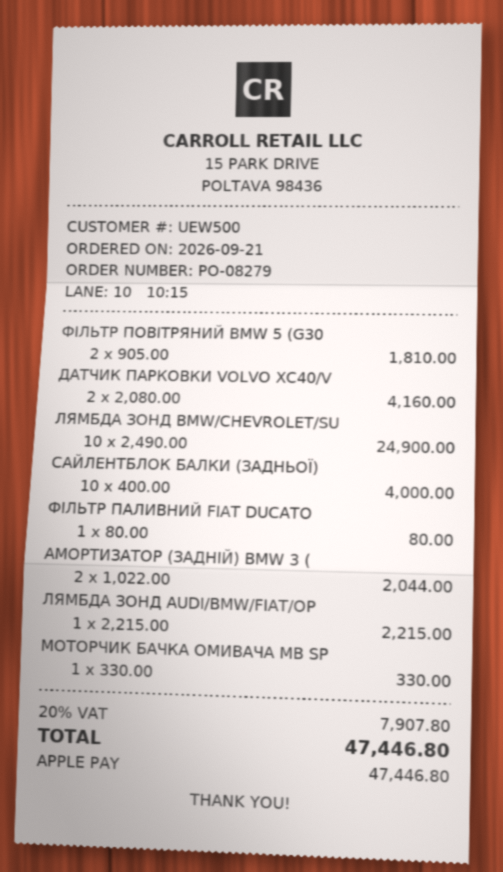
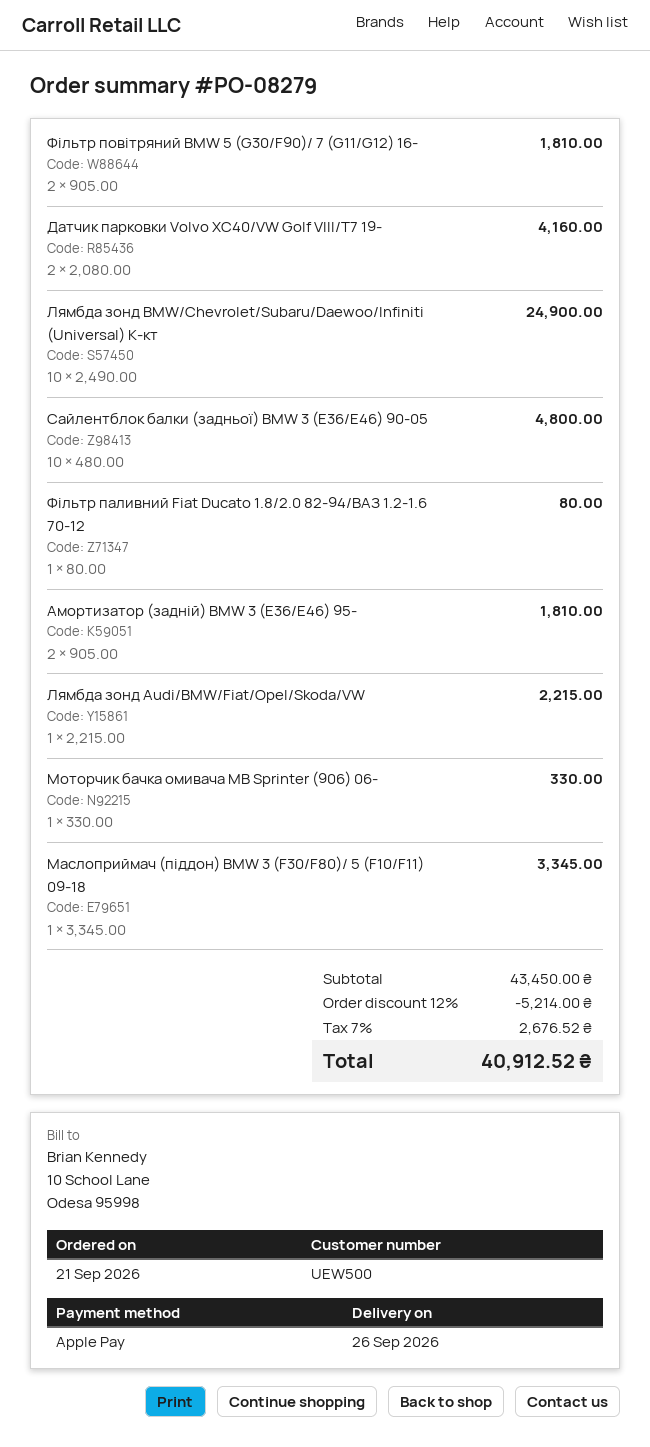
САЙЛЕНТБЛОК БАЛКИ (ЗАДНЬОЇ): 10 x 400.00 = 4000.00 -> 10 x 480.00 = 4800.00
АМОРТИЗАТОР (ЗАДНІЙ) BMW 3 (: 2 x 1022.00 = 2044.00 -> 2 x 905.00 = 1810.00
Маслоприймач (піддон) BMW 3 (F30/F80)/ 5 (F10/F11) 09-18: none -> 1 x 3345.00 = 3345.00
discount: none -> 12% = 5214.00
tax: 20% = 7907.80 -> 7% = 2676.52
total: 47446.80 -> 40912.52

